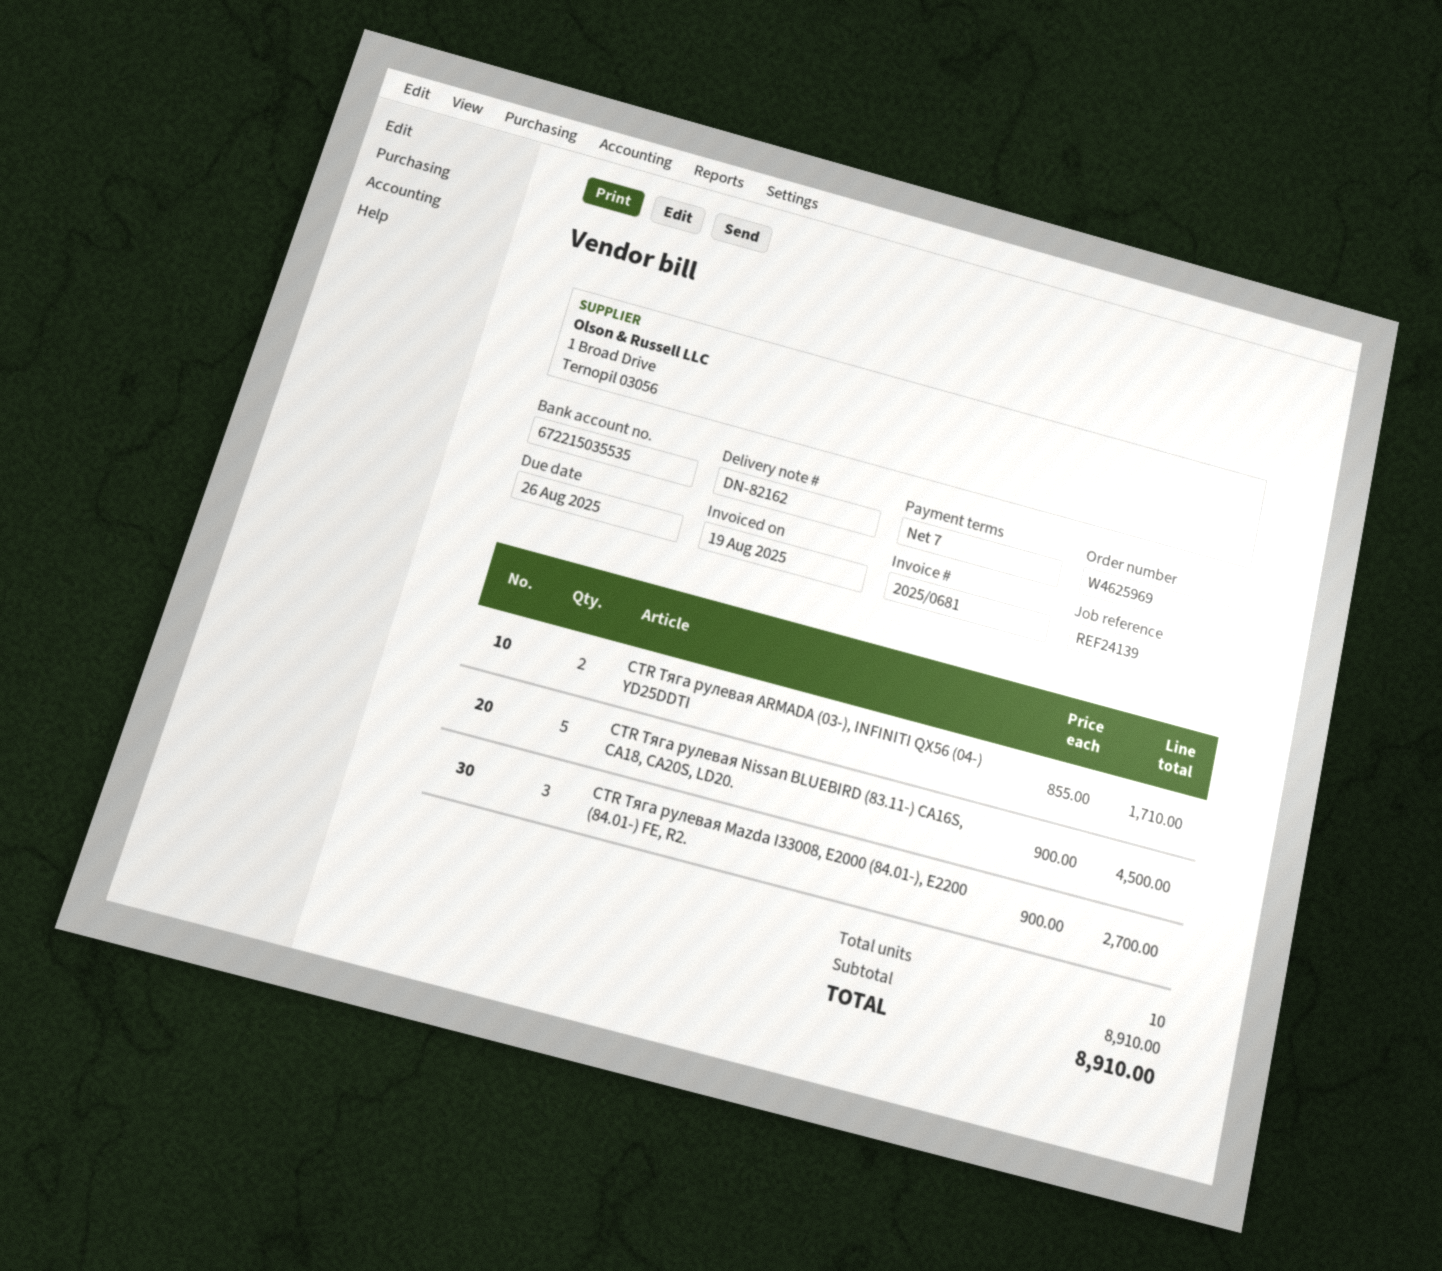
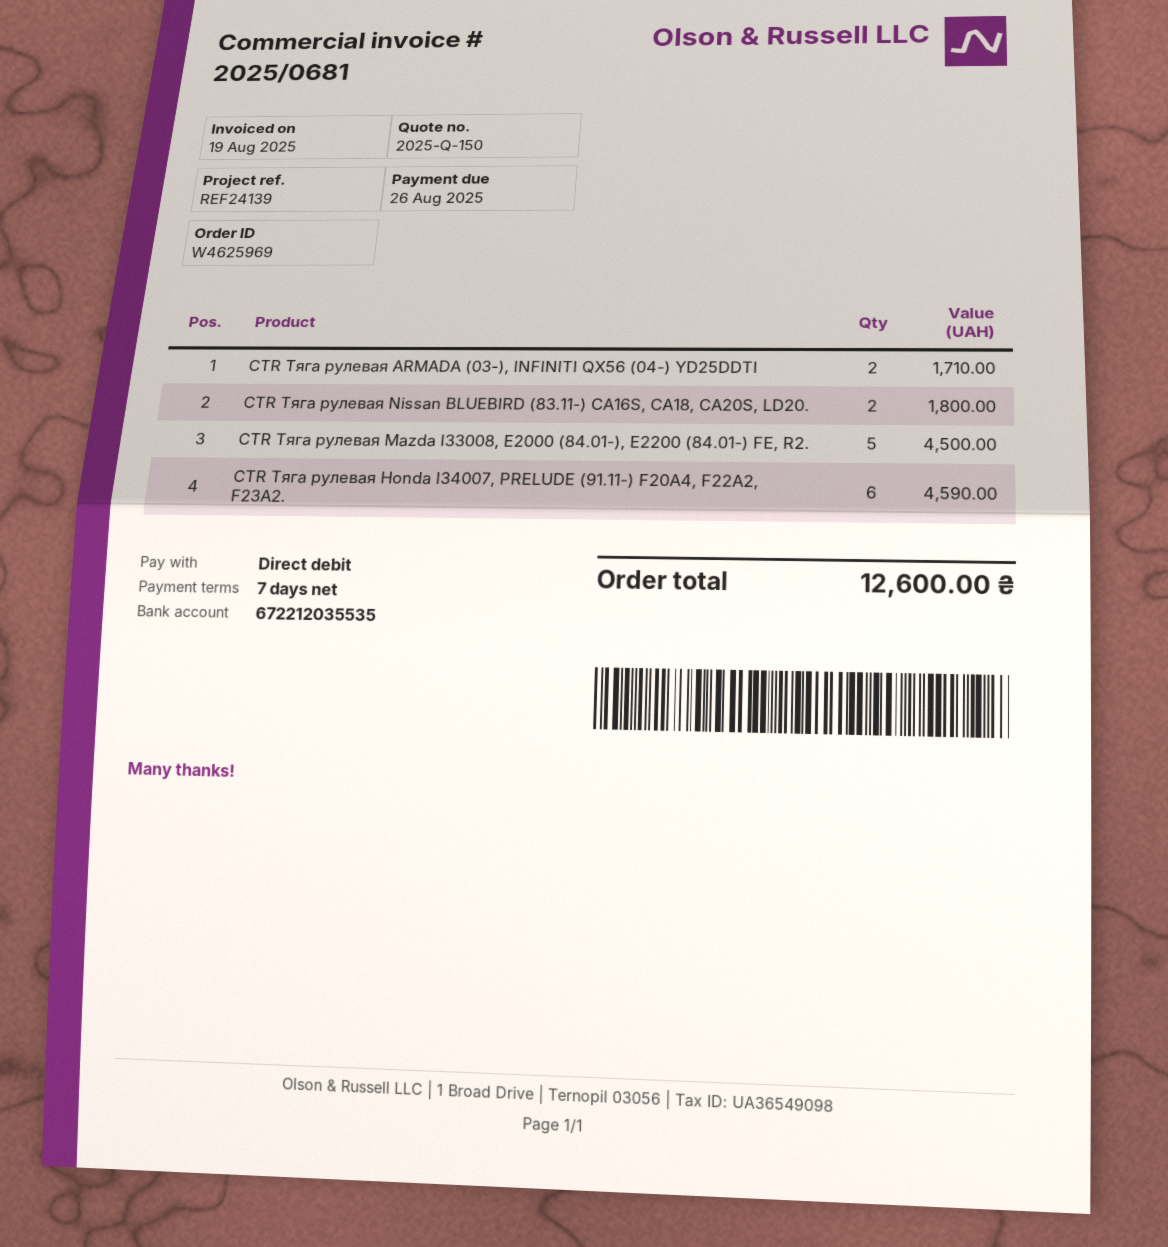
bank account: 672215035535 -> 672212035535
CTR Тяга рулевая Nissan BLUEBIRD (83.11-) CA16S, CA18, CA20S, LD20.: 5 for 4500.00 -> 2 for 1800.00
CTR Тяга рулевая Mazda I33008, E2000 (84.01-), E2200 (84.01-) FE, R2.: 3 for 2700.00 -> 5 for 4500.00
CTR Тяга рулевая Honda I34007, PRELUDE (91.11-) F20A4, F22A2, F23A2.: none -> 6 for 4590.00
total: 8910.00 -> 12600.00

